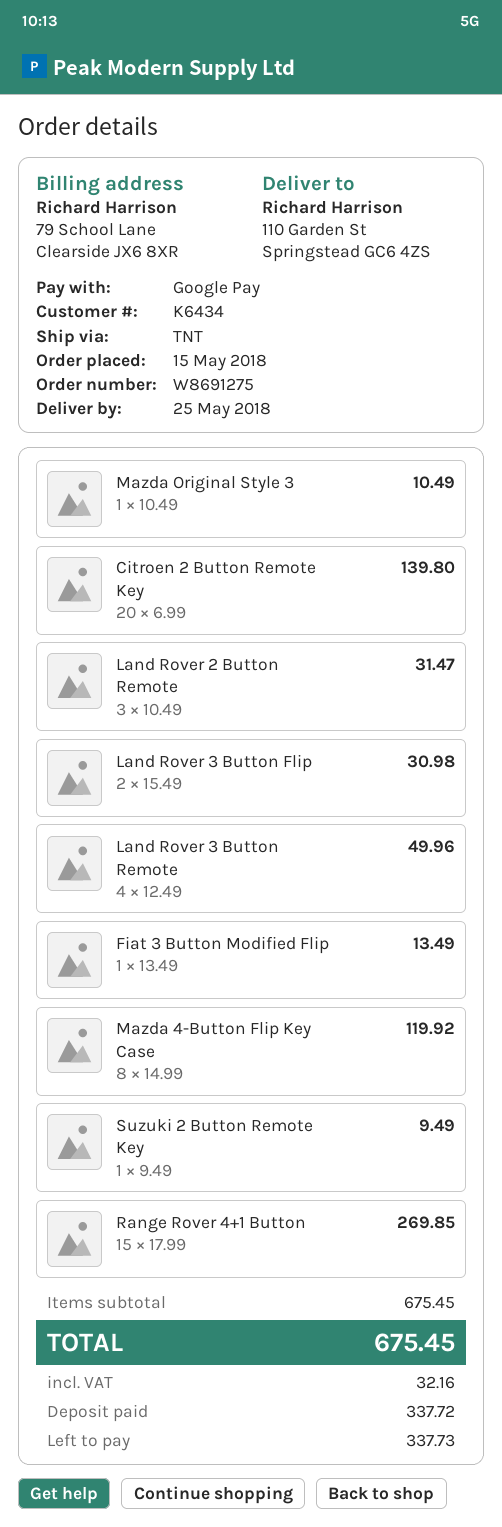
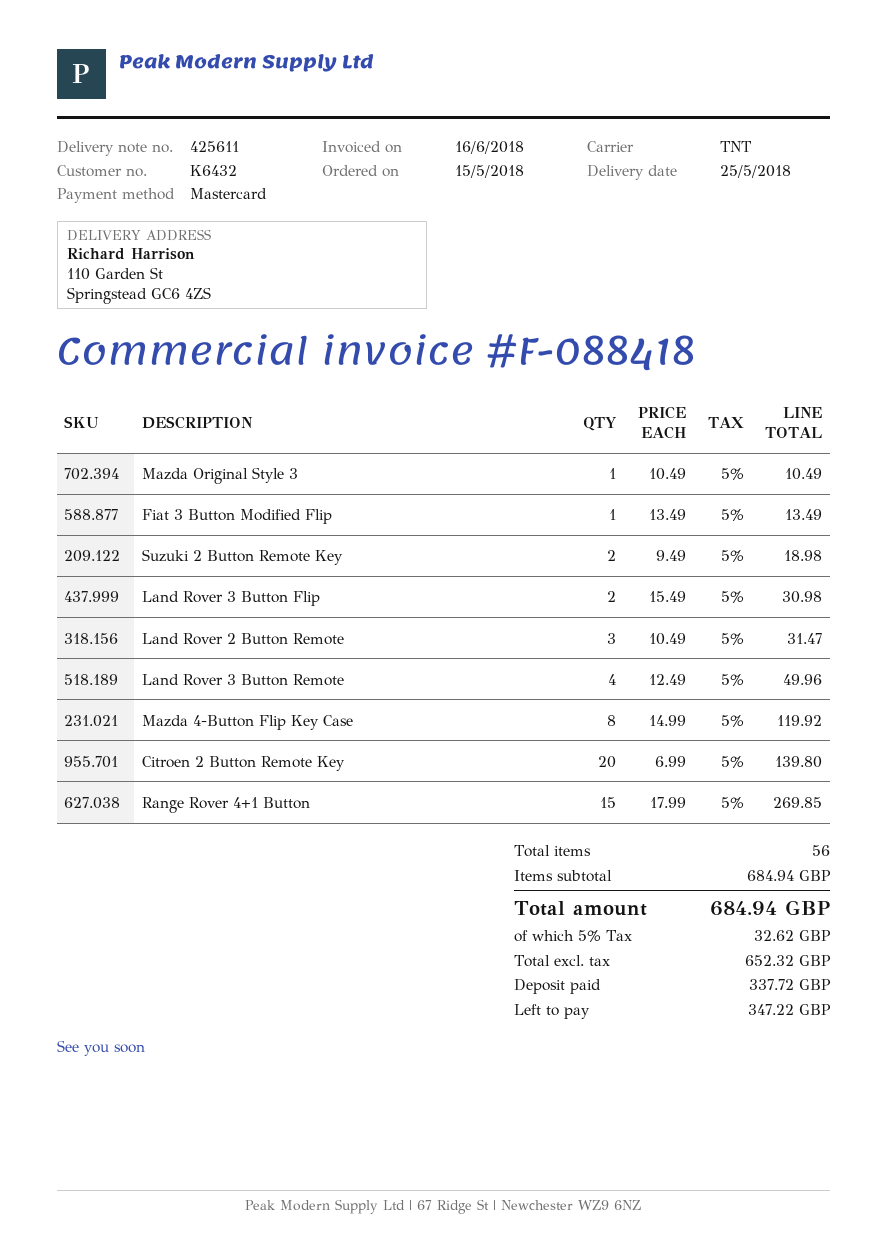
customer number: K6434 -> K6432
payment method: Google Pay -> Mastercard
Suzuki 2 Button Remote Key: 1 x 9.49 = 9.49 -> 2 x 9.49 = 18.98
subtotal: 675.45 -> 684.94
tax: 32.16 -> 32.62
total: 675.45 -> 684.94
balance: 337.73 -> 347.22

